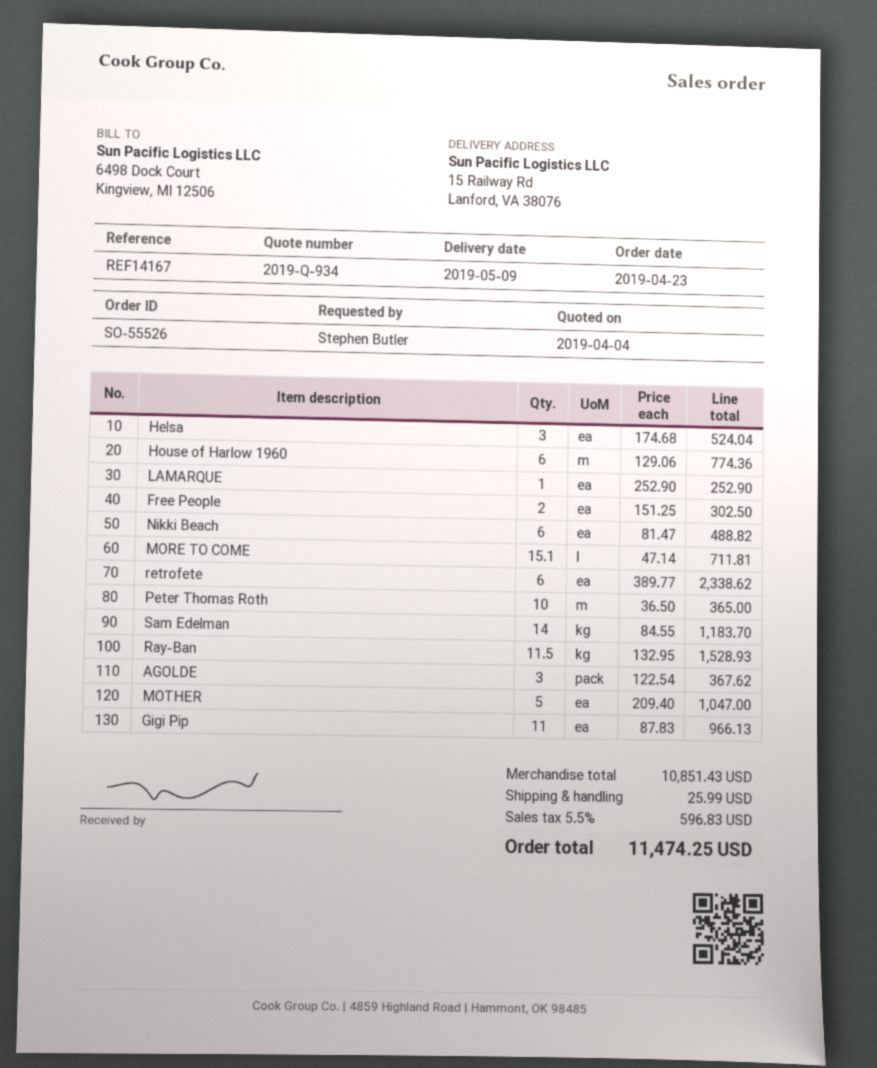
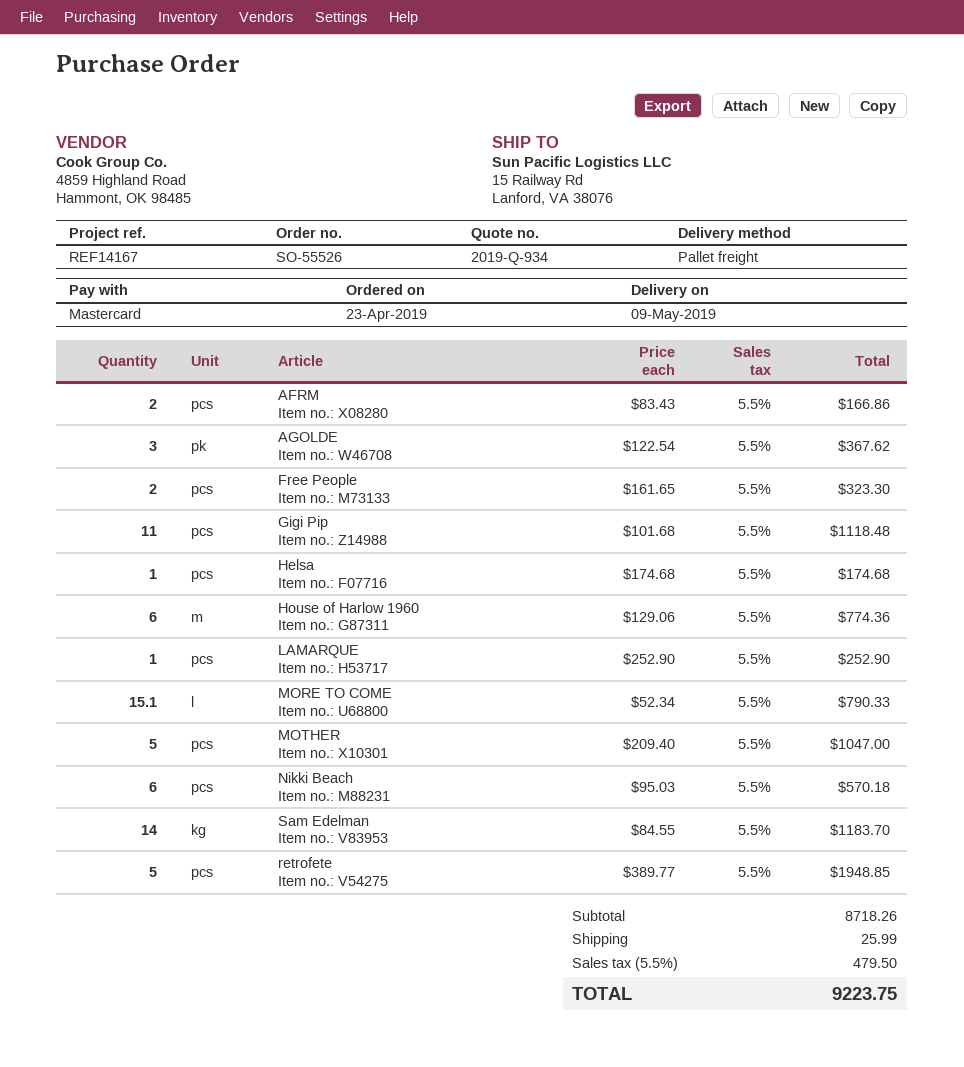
Helsa: 3 x 174.68 = 524.04 -> 1 x 174.68 = 174.68
Free People: 2 x 151.25 = 302.50 -> 2 x 161.65 = 323.30
Nikki Beach: 6 x 81.47 = 488.82 -> 6 x 95.03 = 570.18
MORE TO COME: 15.1 x 47.14 = 711.81 -> 15.1 x 52.34 = 790.33
retrofete: 6 x 389.77 = 2338.62 -> 5 x 389.77 = 1948.85
Peter Thomas Roth: 10 x 36.50 = 365.00 -> none
Ray-Ban: 11.5 x 132.95 = 1528.93 -> none
Gigi Pip: 11 x 87.83 = 966.13 -> 11 x 101.68 = 1118.48
AFRM: none -> 2 x 83.43 = 166.86
subtotal: 10851.43 -> 8718.26
tax: 5.5% = 596.83 -> 5.5% = 479.50
total: 11474.25 -> 9223.75

